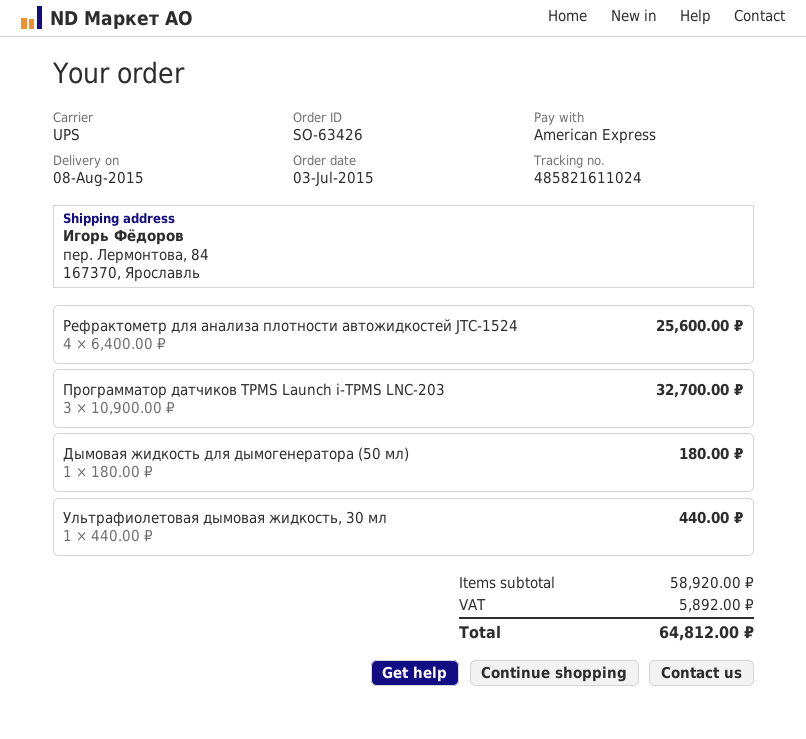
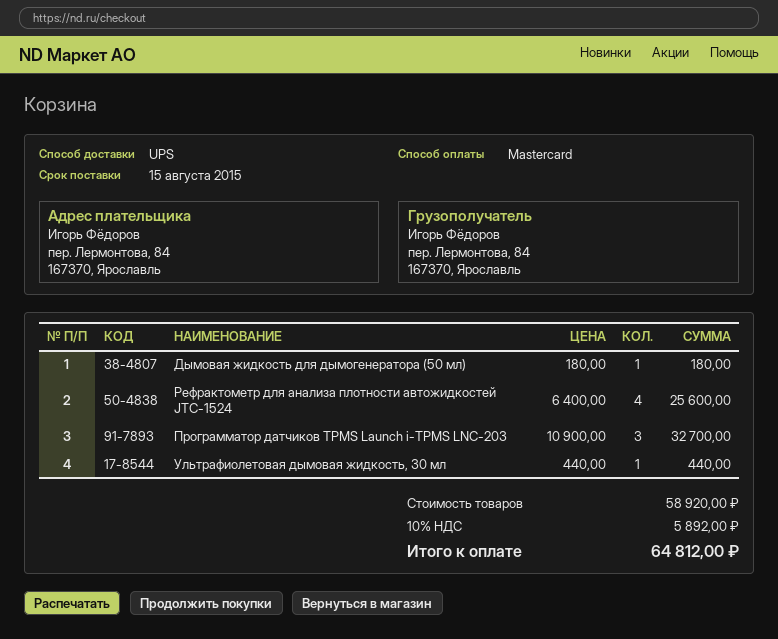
delivery date: 2015-08-08 -> 2015-08-15
payment method: American Express -> Mastercard

